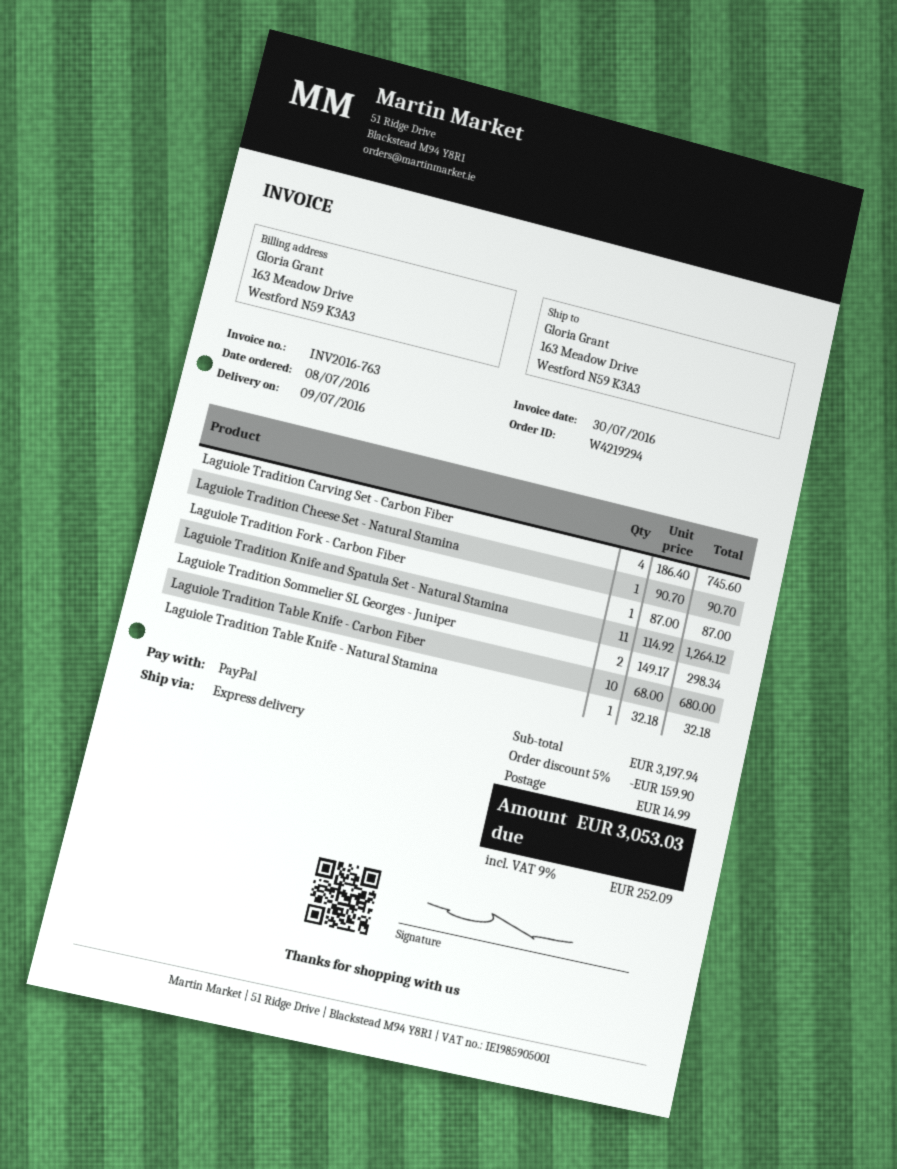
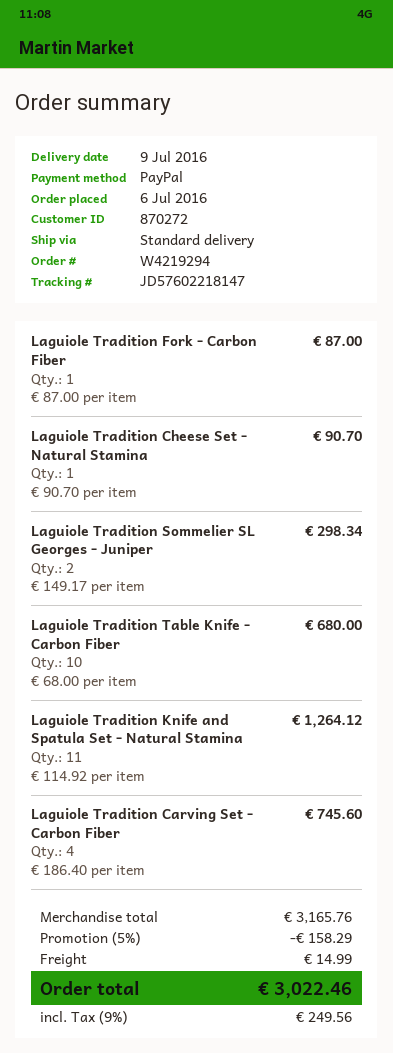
order date: 2016-07-08 -> 2016-07-06
shipping method: express -> standard
Laguiole Tradition Table Knife - Natural Stamina: 1 x 32.18 = 32.18 -> none
subtotal: 3197.94 -> 3165.76
discount: 5% = 159.90 -> 5% = 158.29
tax: 9% = 252.09 -> 9% = 249.56
total: 3053.03 -> 3022.46

